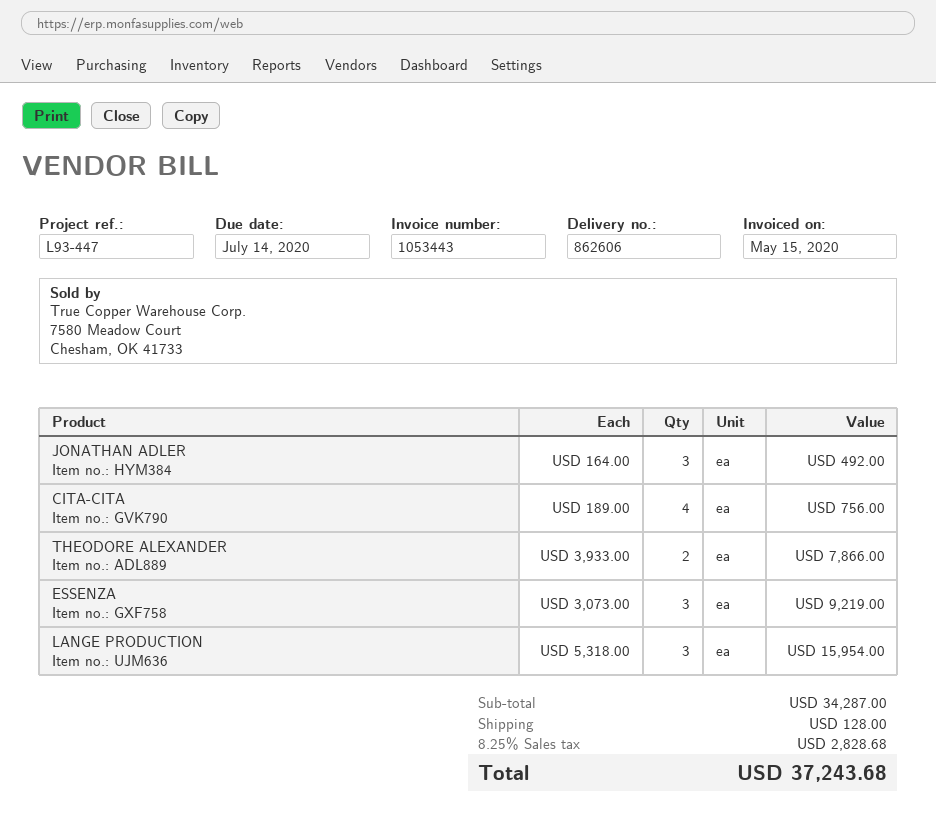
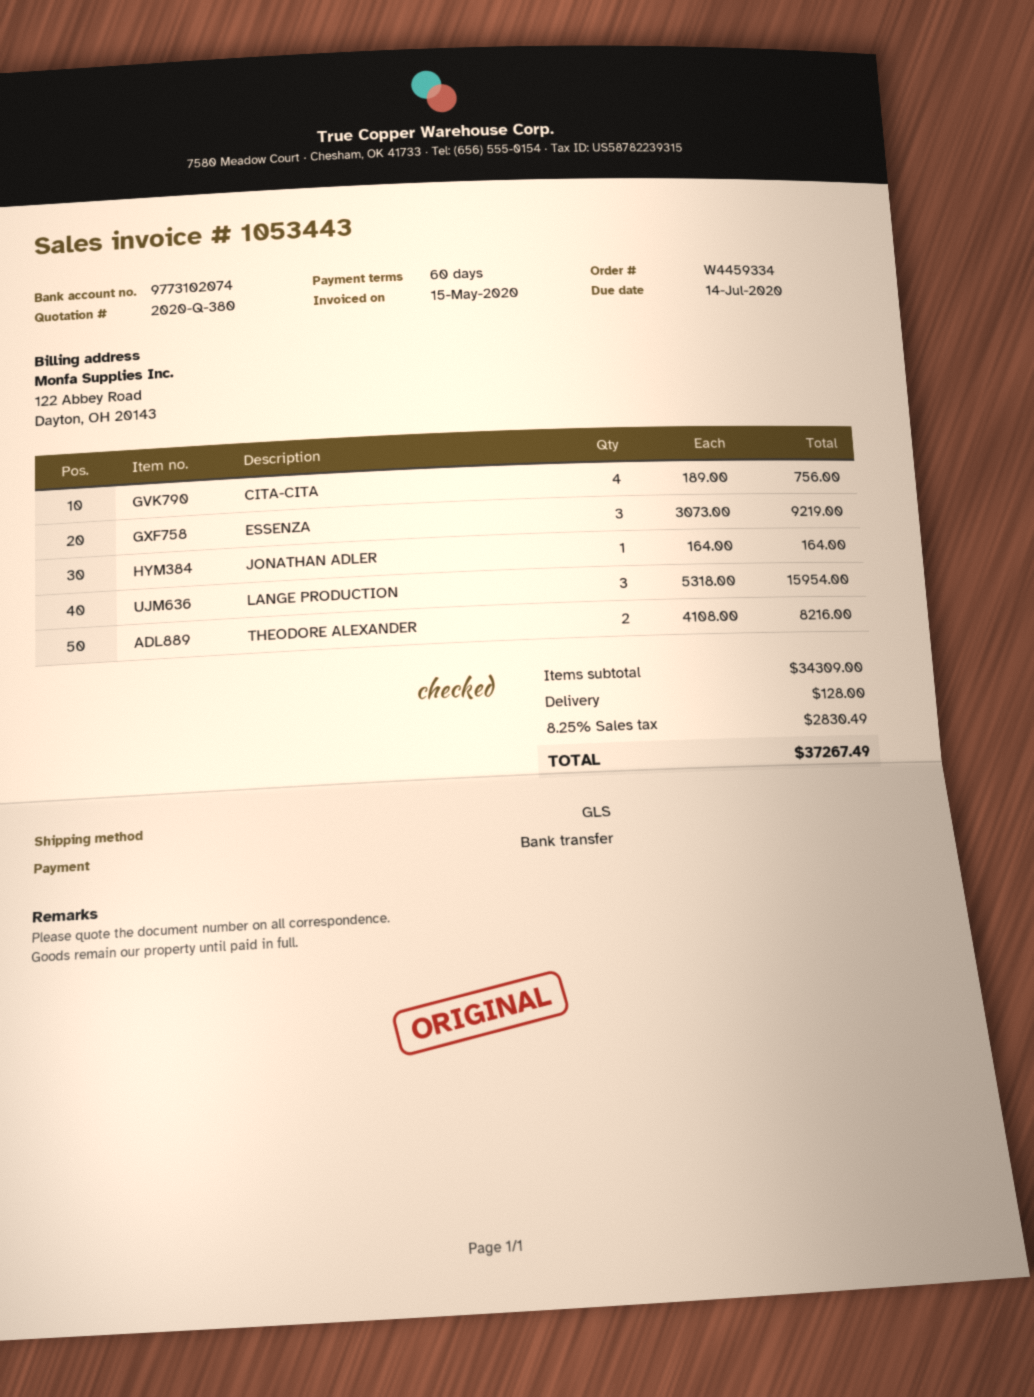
JONATHAN ADLER: 3 x 164.00 = 492.00 -> 1 x 164.00 = 164.00
THEODORE ALEXANDER: 2 x 3933.00 = 7866.00 -> 2 x 4108.00 = 8216.00
subtotal: 34287.00 -> 34309.00
tax: 8.25% = 2828.68 -> 8.25% = 2830.49
total: 37243.68 -> 37267.49

